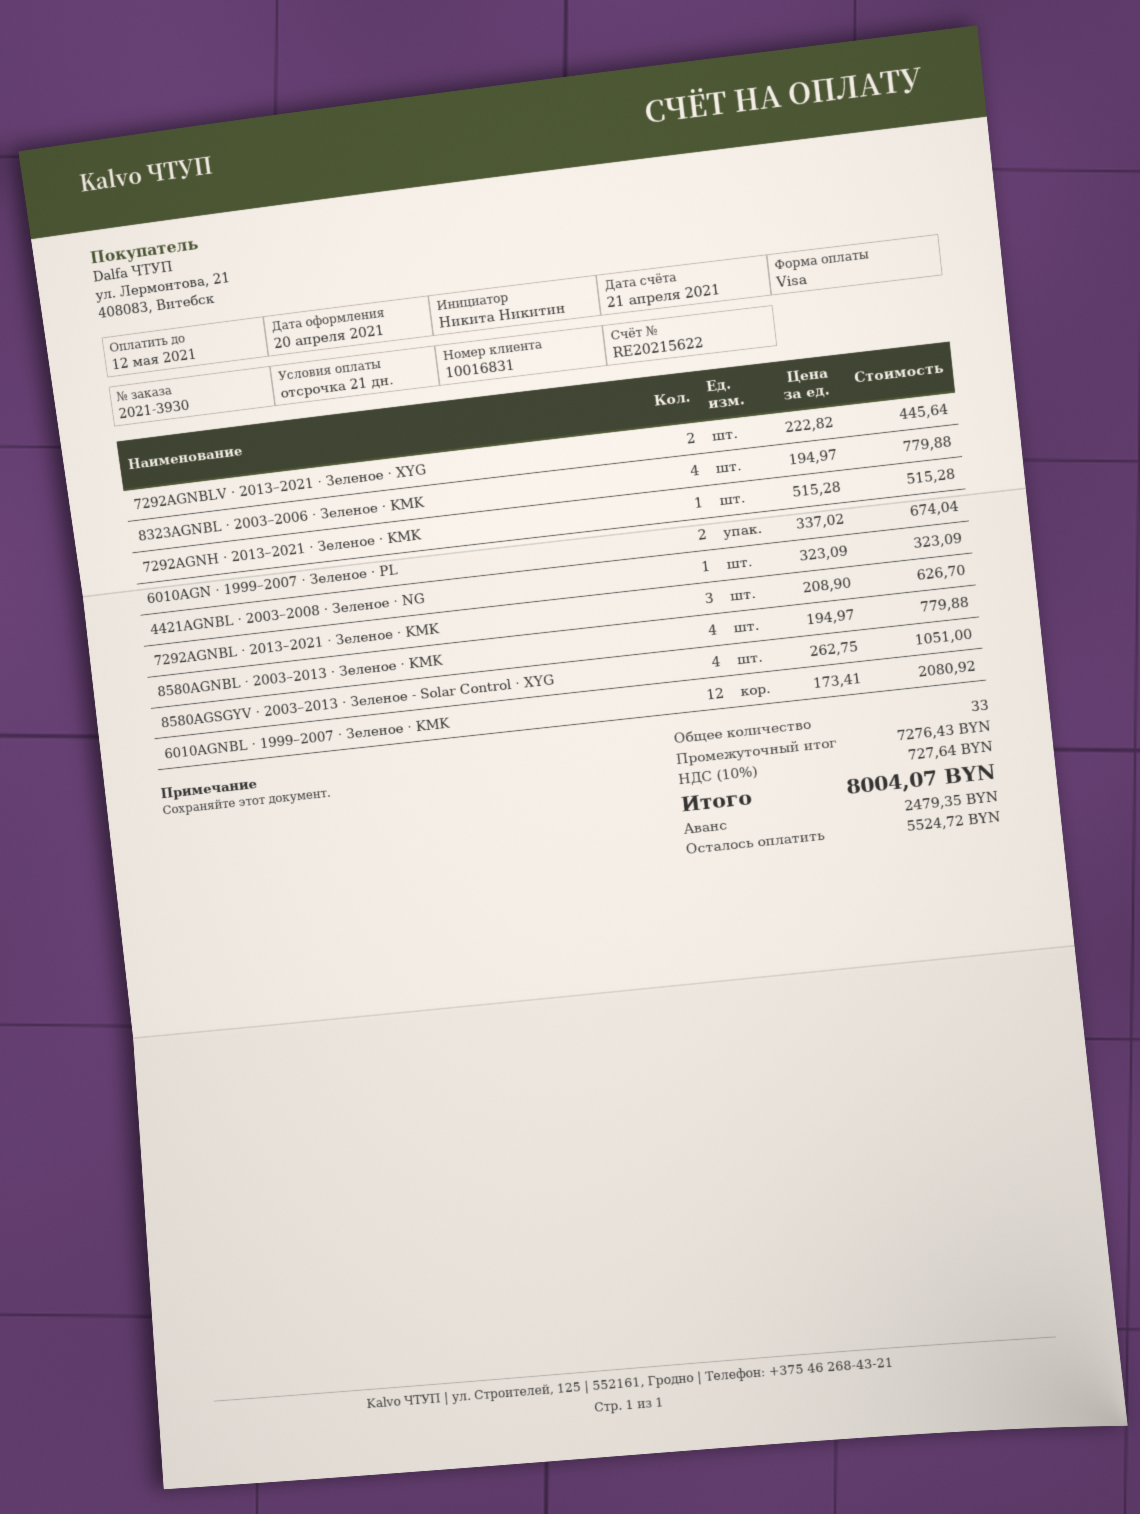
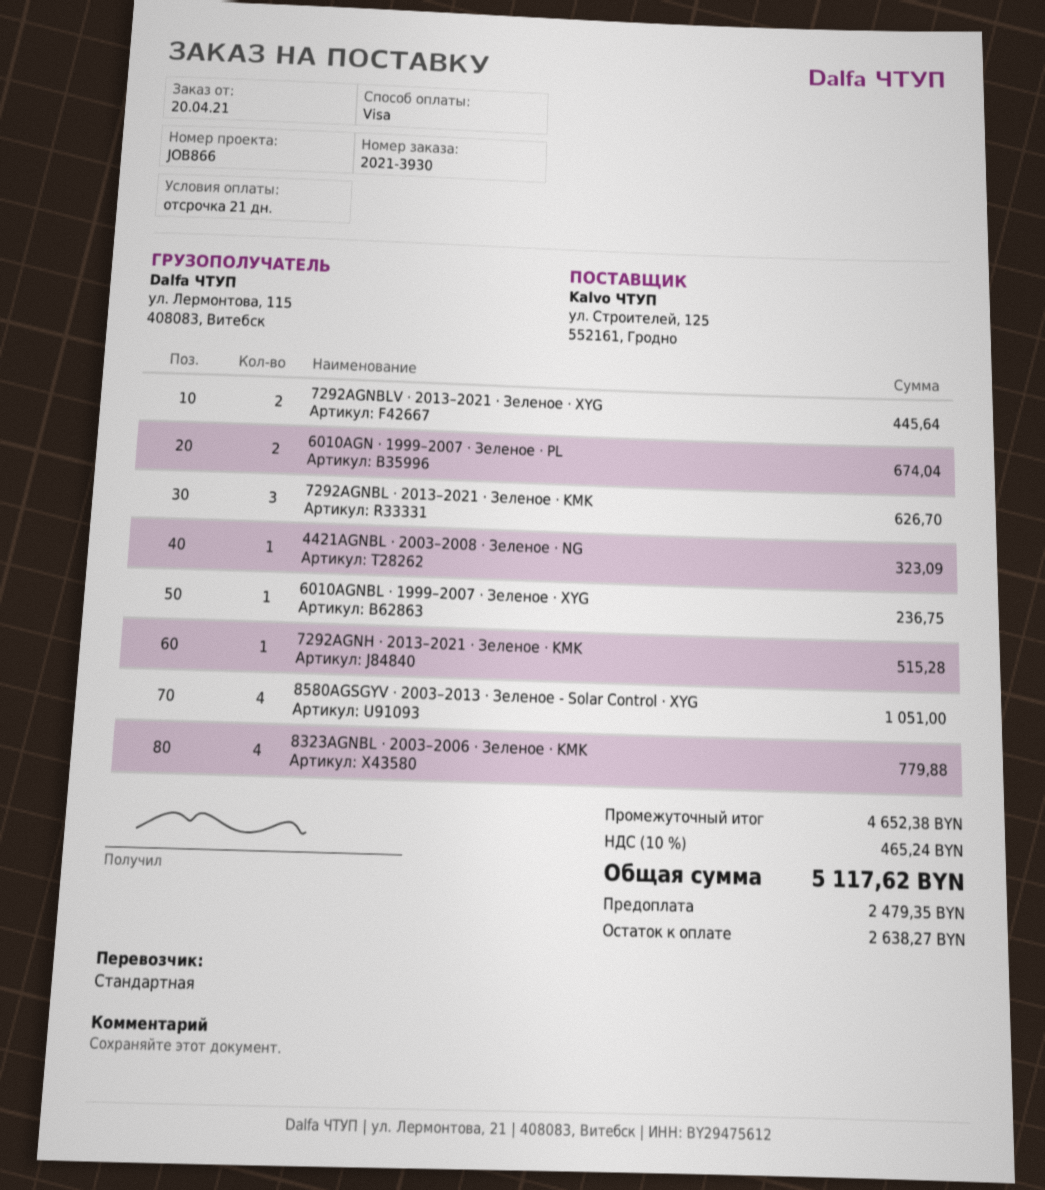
8580AGNBL · 2003–2013 · Зеленое · KMK: 4 for 779.88 -> none
6010AGNBL · 1999–2007 · Зеленое · KMK: 12 for 2080.92 -> none
6010AGNBL · 1999–2007 · Зеленое · XYG: none -> 1 for 236.75
subtotal: 7276.43 -> 4652.38
tax: 10% = 727.64 -> 10% = 465.24
total: 8004.07 -> 5117.62
balance: 5524.72 -> 2638.27

